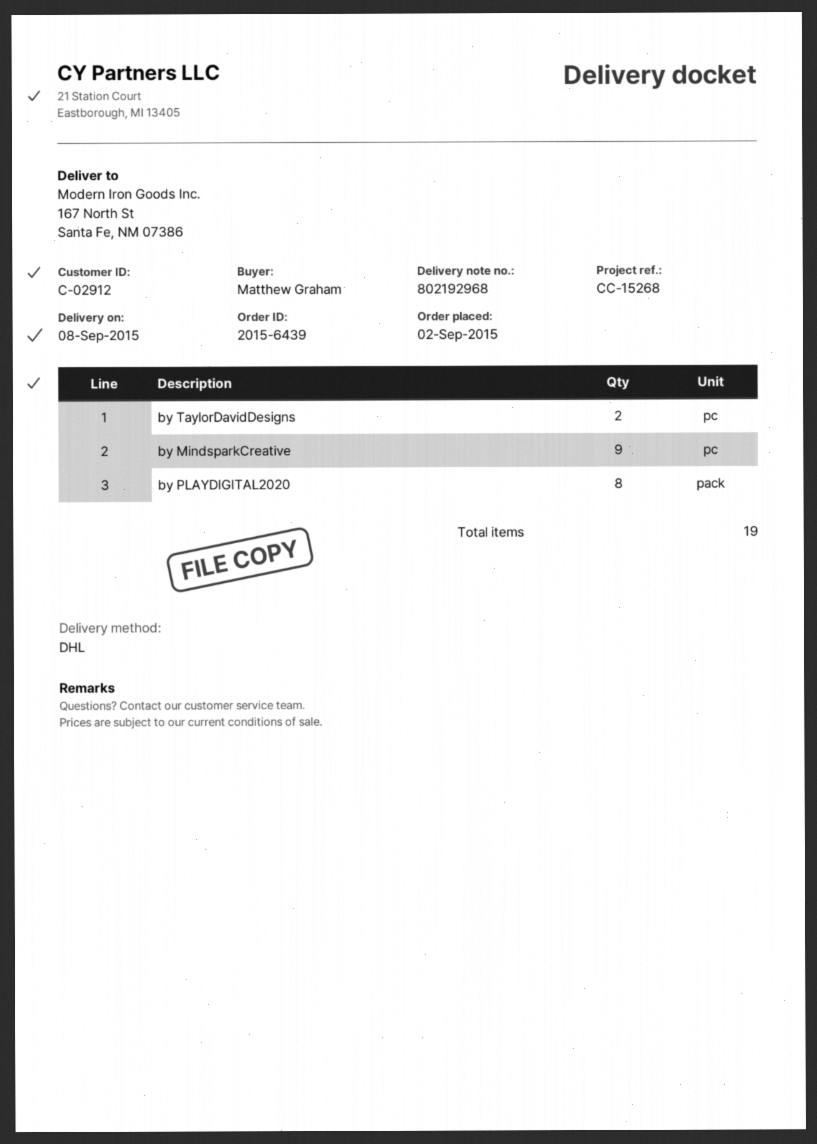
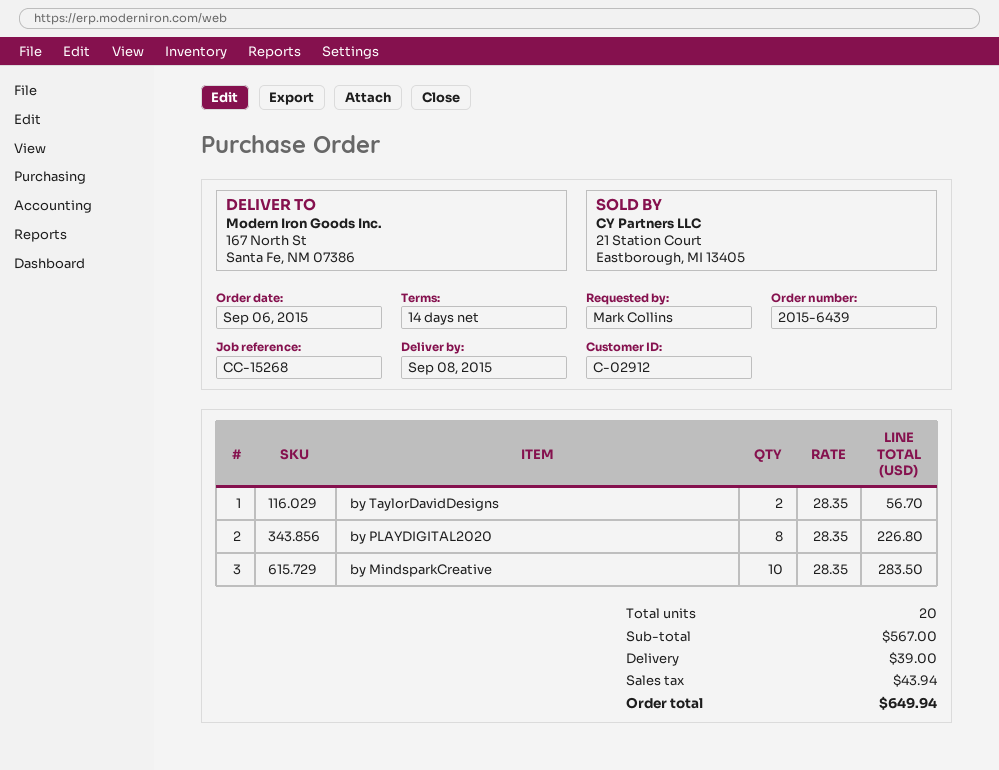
order date: 2015-09-02 -> 2015-09-06
ordered by: Matthew Graham -> Mark Collins
by MindsparkCreative: 9 -> 10
total quantity: 19 -> 20

